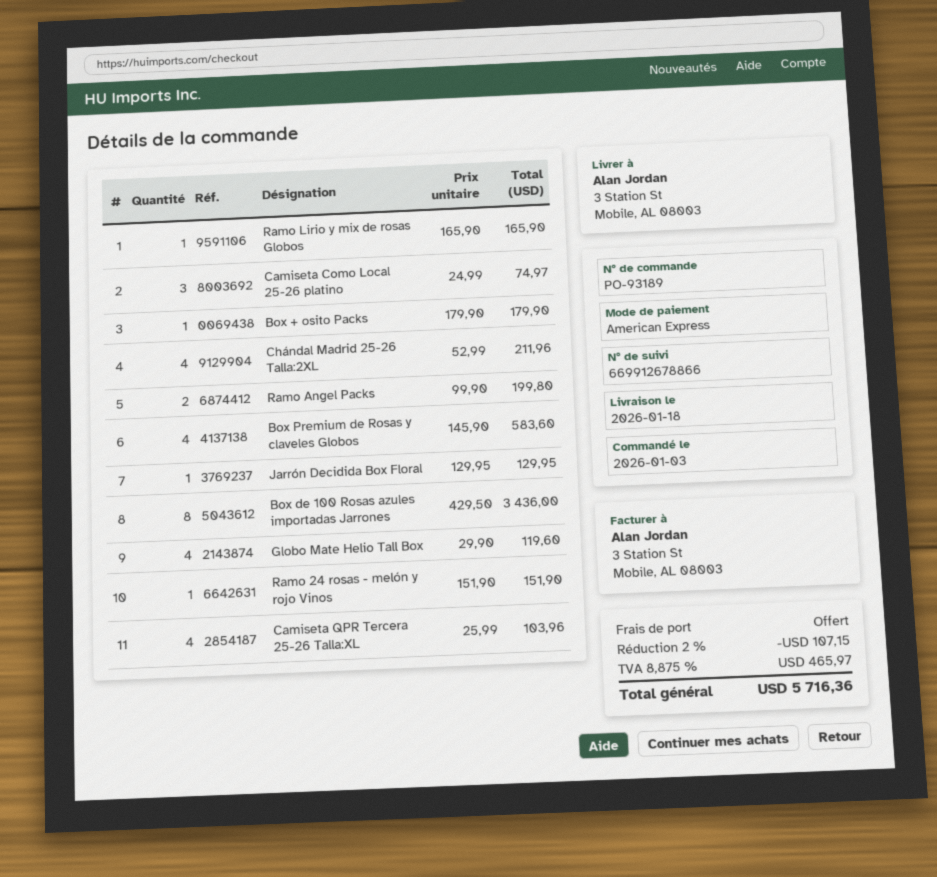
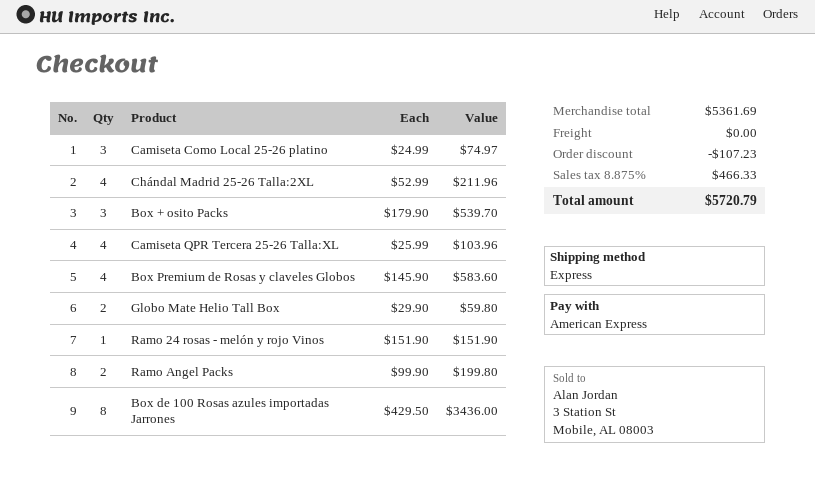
Ramo Lirio y mix de rosas Globos: 1 x 165.90 = 165.90 -> none
Box + osito Packs: 1 x 179.90 = 179.90 -> 3 x 179.90 = 539.70
Jarrón Decidida Box Floral: 1 x 129.95 = 129.95 -> none
Globo Mate Helio Tall Box: 4 x 29.90 = 119.60 -> 2 x 29.90 = 59.80
discount: 107.15 -> 107.23
tax: 8.875% = 465.97 -> 8.875% = 466.33
total: 5716.36 -> 5720.79

